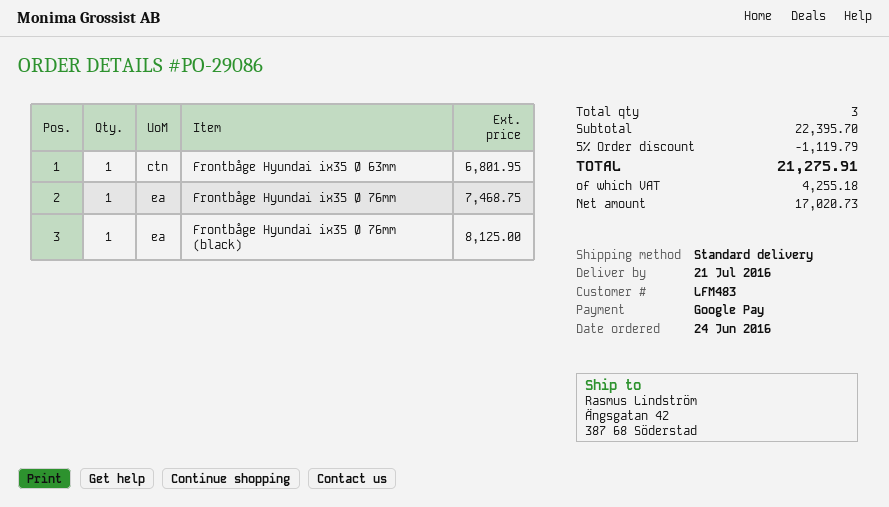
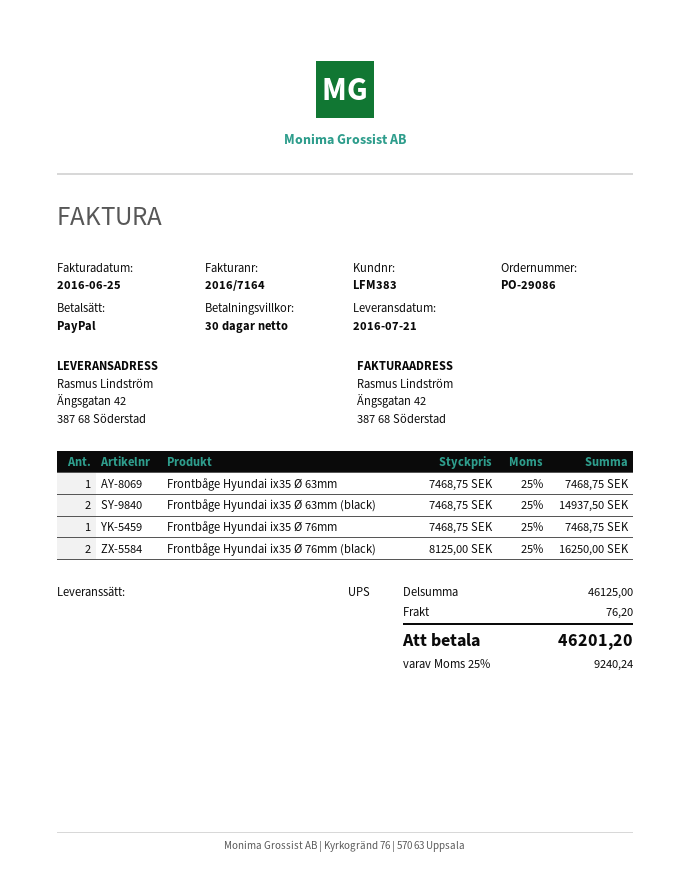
customer number: LFM483 -> LFM383
payment method: Google Pay -> PayPal
shipping method: standard -> UPS
Frontbåge Hyundai ix35 Ø 63mm: 1 for 6801.95 -> 1 for 7468.75
Frontbåge Hyundai ix35 Ø 76mm (black): 1 for 8125.00 -> 2 for 16250.00
Frontbåge Hyundai ix35 Ø 63mm (black): none -> 2 for 14937.50
subtotal: 22395.70 -> 46125.00
discount: 5% = 1119.79 -> none
shipping: none -> 76.20
tax: 4255.18 -> 9240.24
total: 21275.91 -> 46201.20

